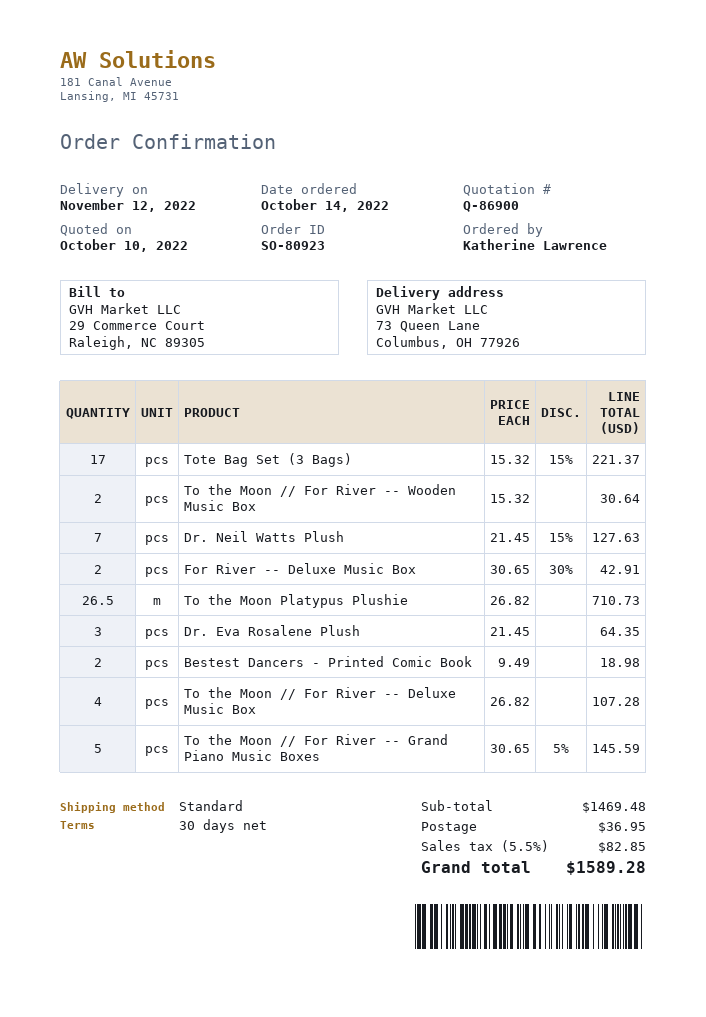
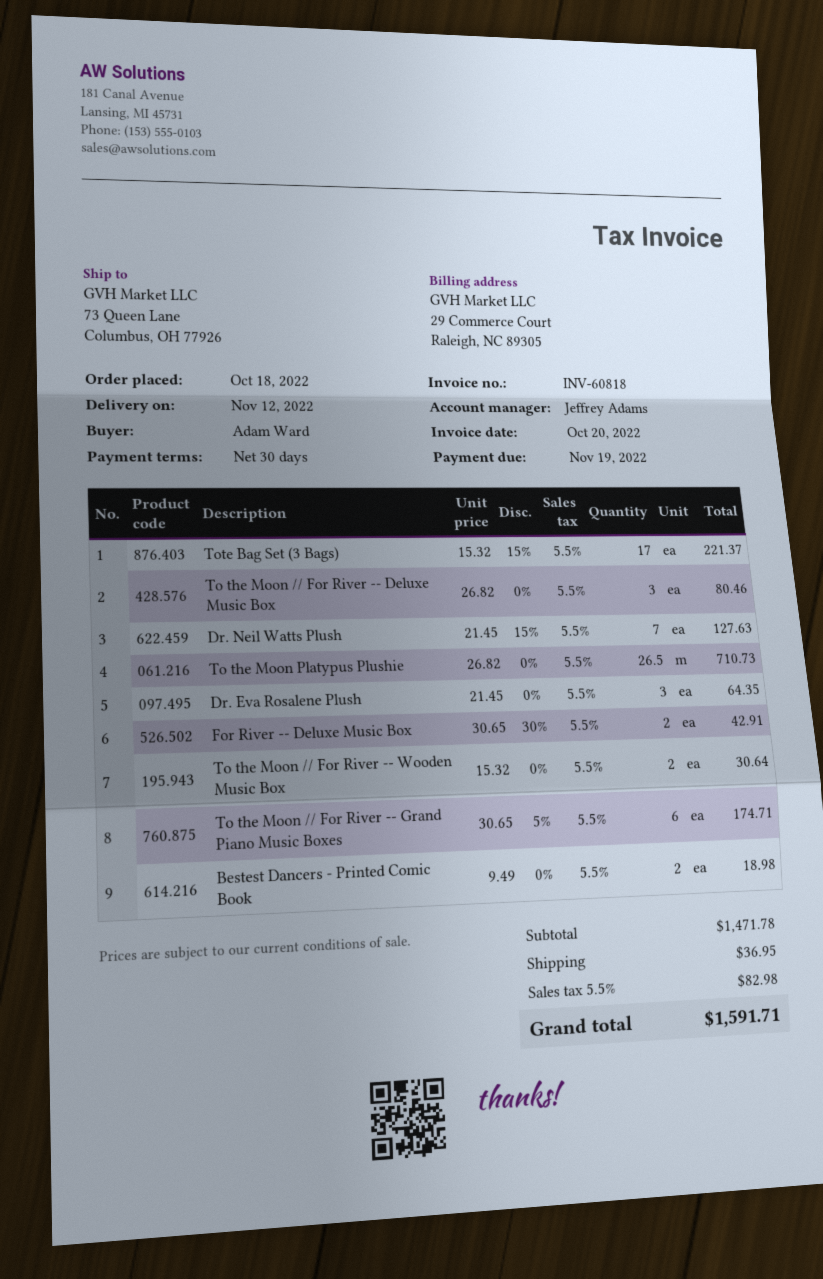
order date: 2022-10-14 -> 2022-10-18
ordered by: Katherine Lawrence -> Adam Ward
To the Moon // For River -- Deluxe Music Box: 4 x 26.82 = 107.28 -> 3 x 26.82 = 80.46
To the Moon // For River -- Grand Piano Music Boxes: 5 x 30.65 - 5% = 145.59 -> 6 x 30.65 - 5% = 174.71
subtotal: 1469.48 -> 1471.78
tax: 5.5% = 82.85 -> 5.5% = 82.98
total: 1589.28 -> 1591.71

